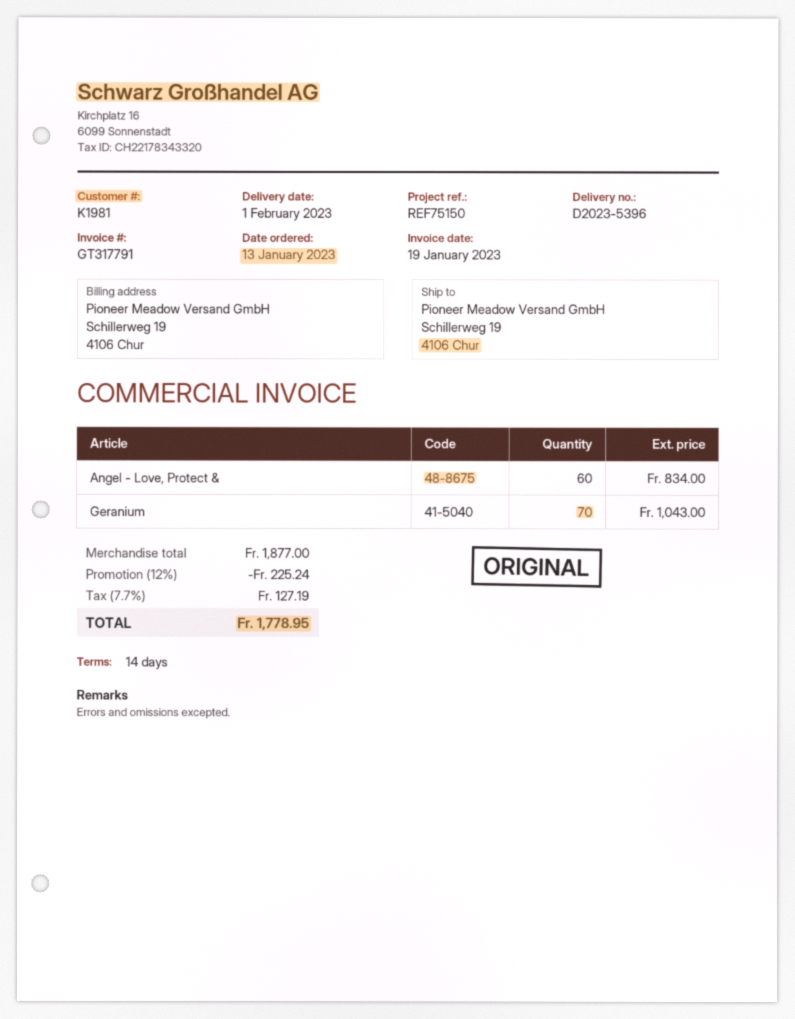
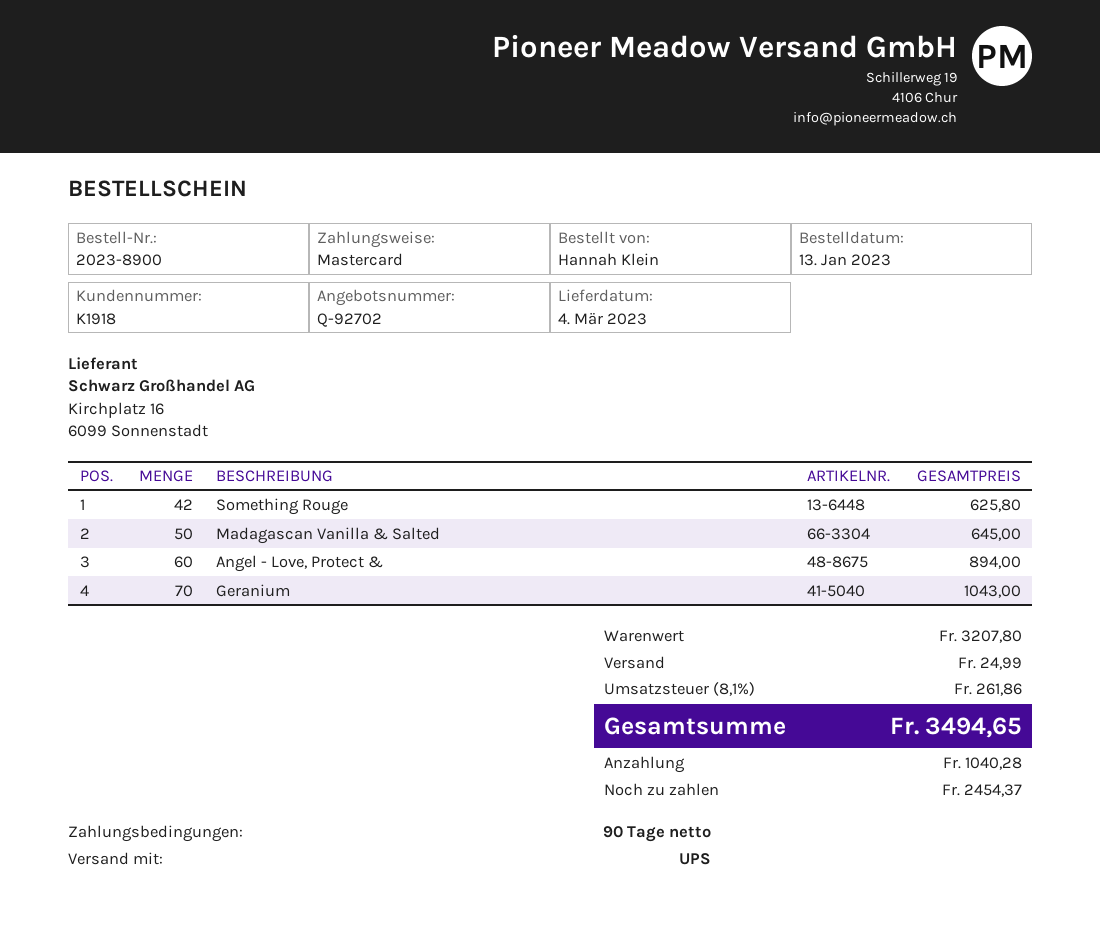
delivery date: 2023-02-01 -> 2023-03-04
payment terms: 14 days -> 90 days
customer number: K1981 -> K1918
Angel - Love, Protect &: 60 for 834.00 -> 60 for 894.00
Something Rouge: none -> 42 for 625.80
Madagascan Vanilla & Salted: none -> 50 for 645.00
subtotal: 1877.00 -> 3207.80
discount: 12% = 225.24 -> none
shipping: none -> 24.99
tax: 7.7% = 127.19 -> 8.1% = 261.86
total: 1778.95 -> 3494.65

